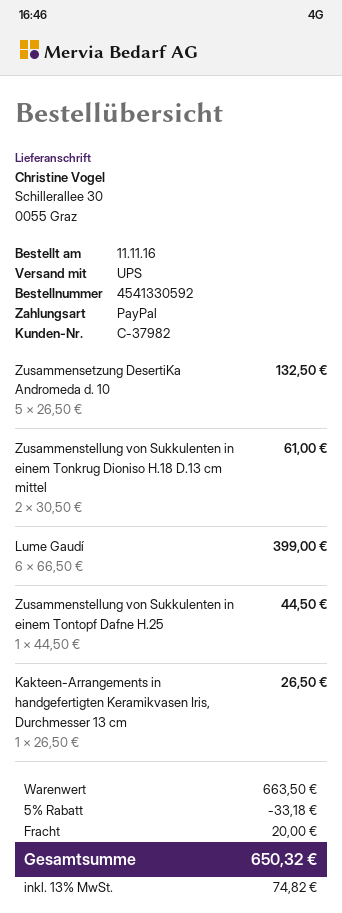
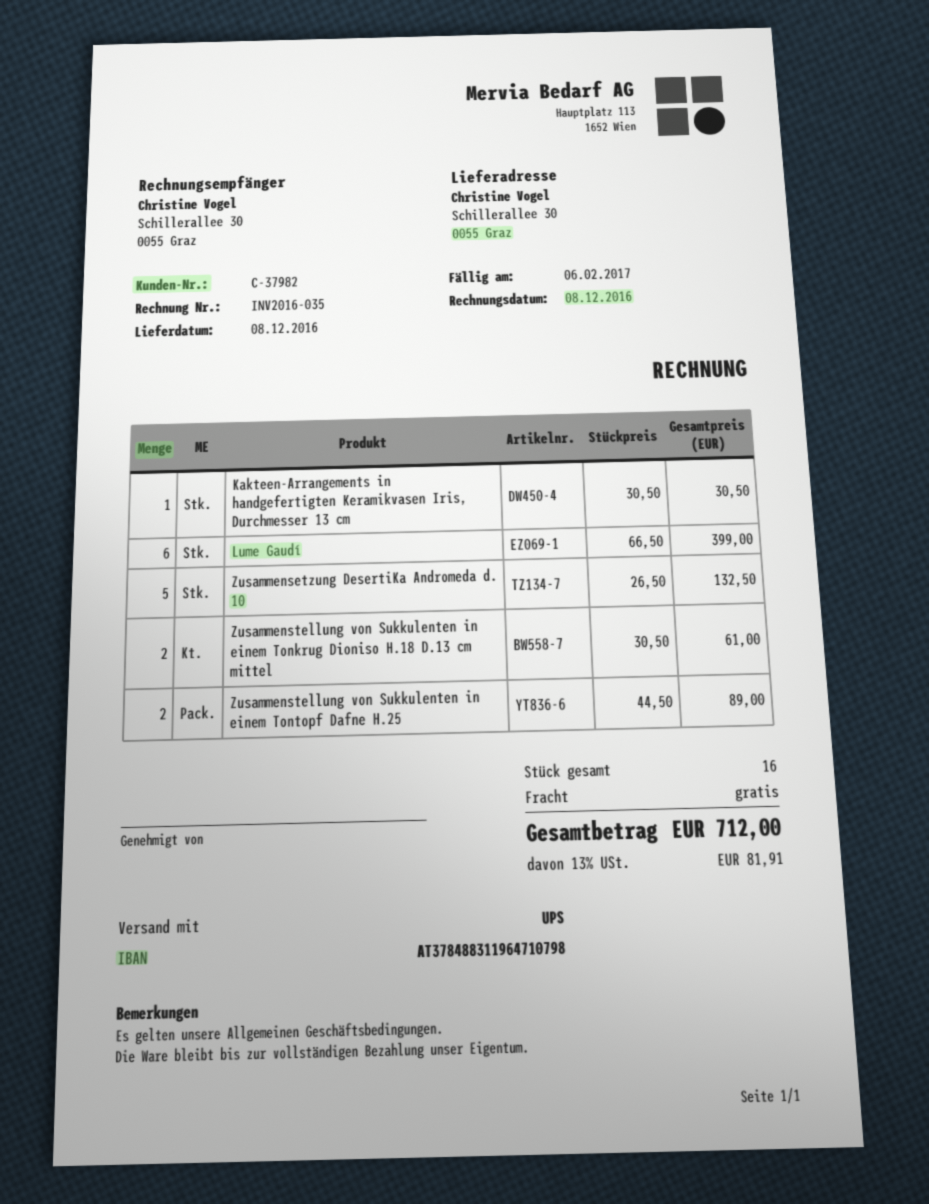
Zusammenstellung von Sukkulenten in einem Tontopf Dafne H.25: 1 x 44.50 = 44.50 -> 2 x 44.50 = 89.00
Kakteen-Arrangements in handgefertigten Keramikvasen Iris, Durchmesser 13 cm: 1 x 26.50 = 26.50 -> 1 x 30.50 = 30.50
discount: 5% = 33.18 -> none
shipping: 20.00 -> 0.00
tax: 13% = 74.82 -> 13% = 81.91
total: 650.32 -> 712.00

